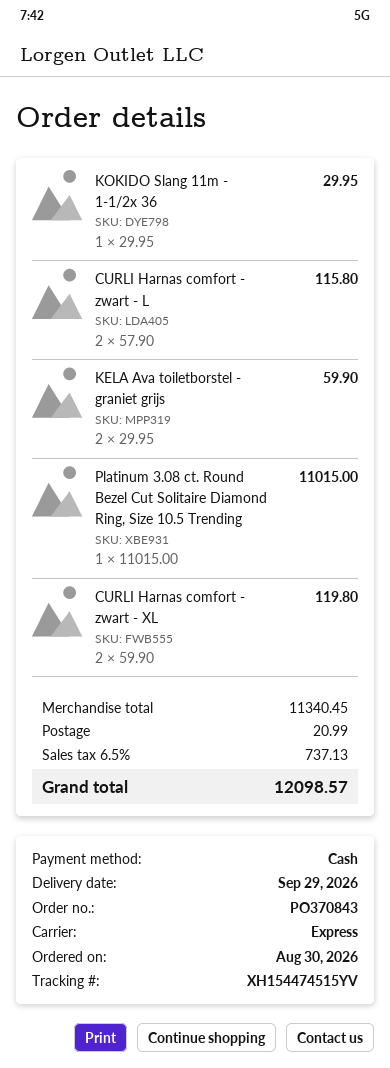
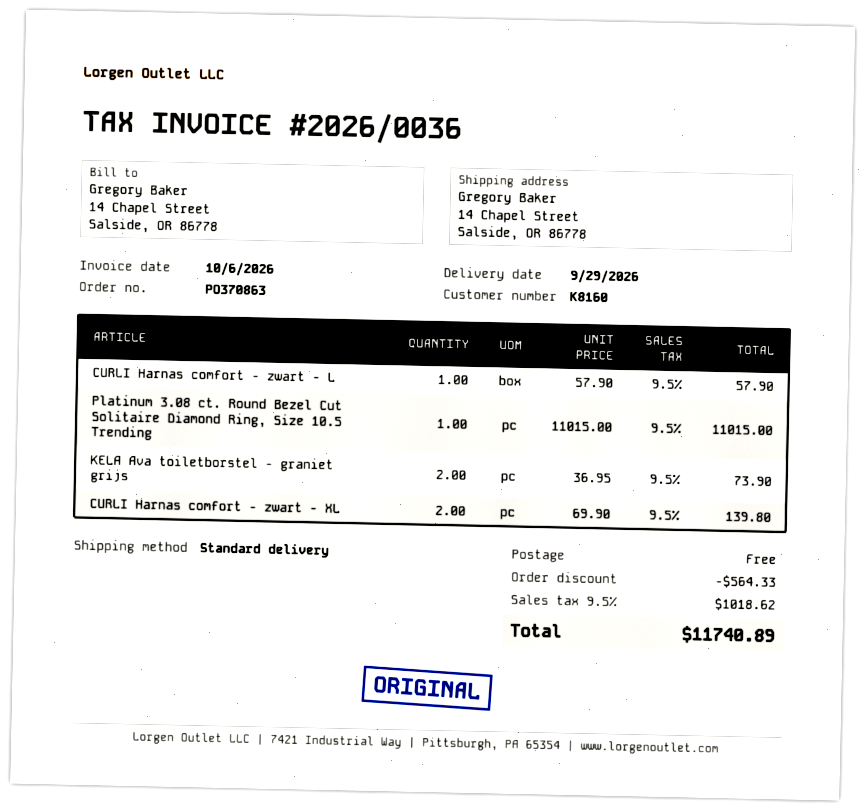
order number: PO370843 -> PO370863
shipping method: express -> standard
KOKIDO Slang 11m - 1-1/2x 36: 1 x 29.95 = 29.95 -> none
CURLI Harnas comfort - zwart - L: 2 x 57.90 = 115.80 -> 1 x 57.90 = 57.90
KELA Ava toiletborstel - graniet grijs: 2 x 29.95 = 59.90 -> 2 x 36.95 = 73.90
CURLI Harnas comfort - zwart - XL: 2 x 59.90 = 119.80 -> 2 x 69.90 = 139.80
discount: none -> 564.33
shipping: 20.99 -> 0.00
tax: 6.5% = 737.13 -> 9.5% = 1018.62
total: 12098.57 -> 11740.89

